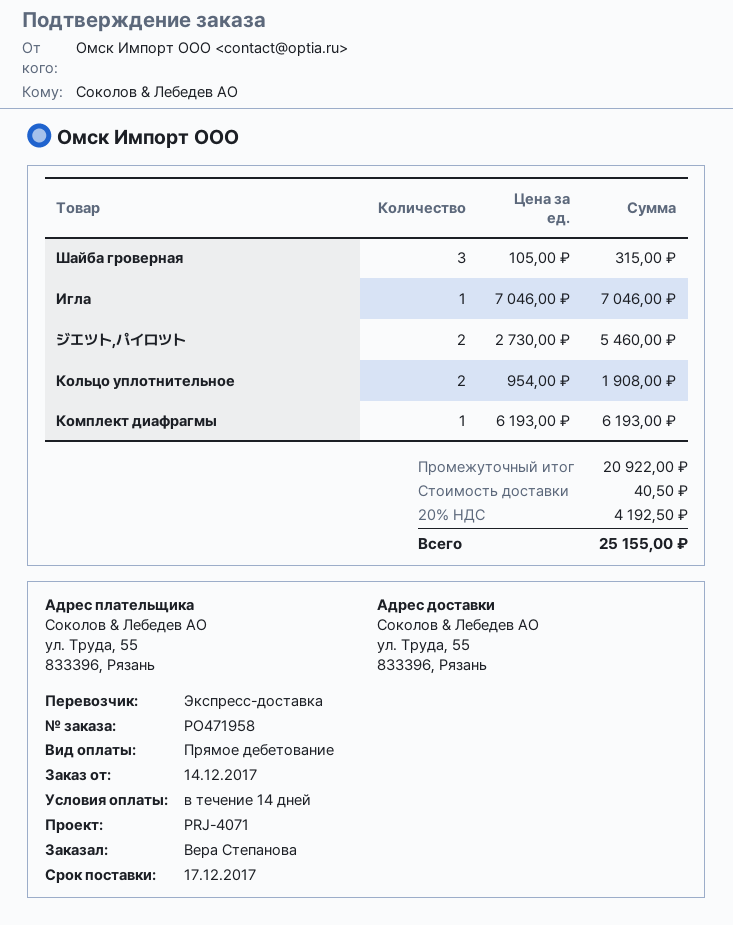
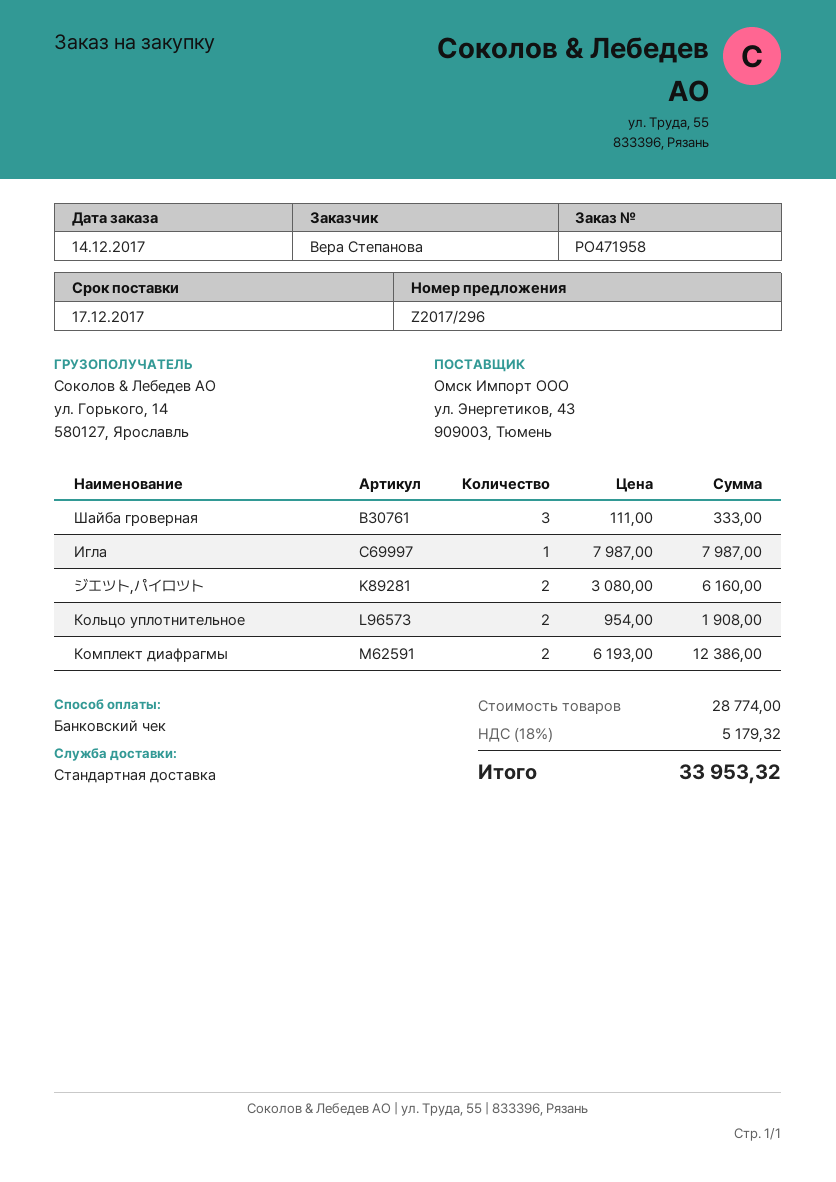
payment method: direct debit -> cheque
shipping method: express -> standard
ship to: ул. Труда, 55, 833396, Рязань -> ул. Горького, 14, 580127, Ярославль
Шайба гроверная: 3 x 105.00 = 315.00 -> 3 x 111.00 = 333.00
Игла: 1 x 7046.00 = 7046.00 -> 1 x 7987.00 = 7987.00
ジエツト,パイロツト: 2 x 2730.00 = 5460.00 -> 2 x 3080.00 = 6160.00
Комплект диафрагмы: 1 x 6193.00 = 6193.00 -> 2 x 6193.00 = 12386.00
subtotal: 20922.00 -> 28774.00
shipping: 40.50 -> none
tax: 20% = 4192.50 -> 18% = 5179.32
total: 25155.00 -> 33953.32

